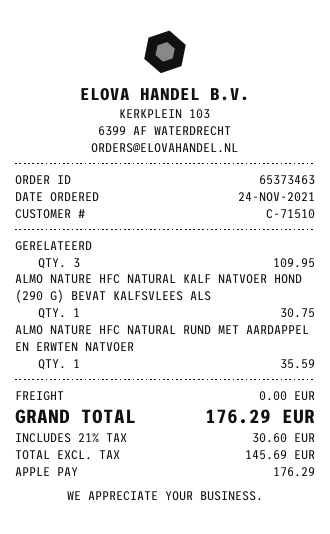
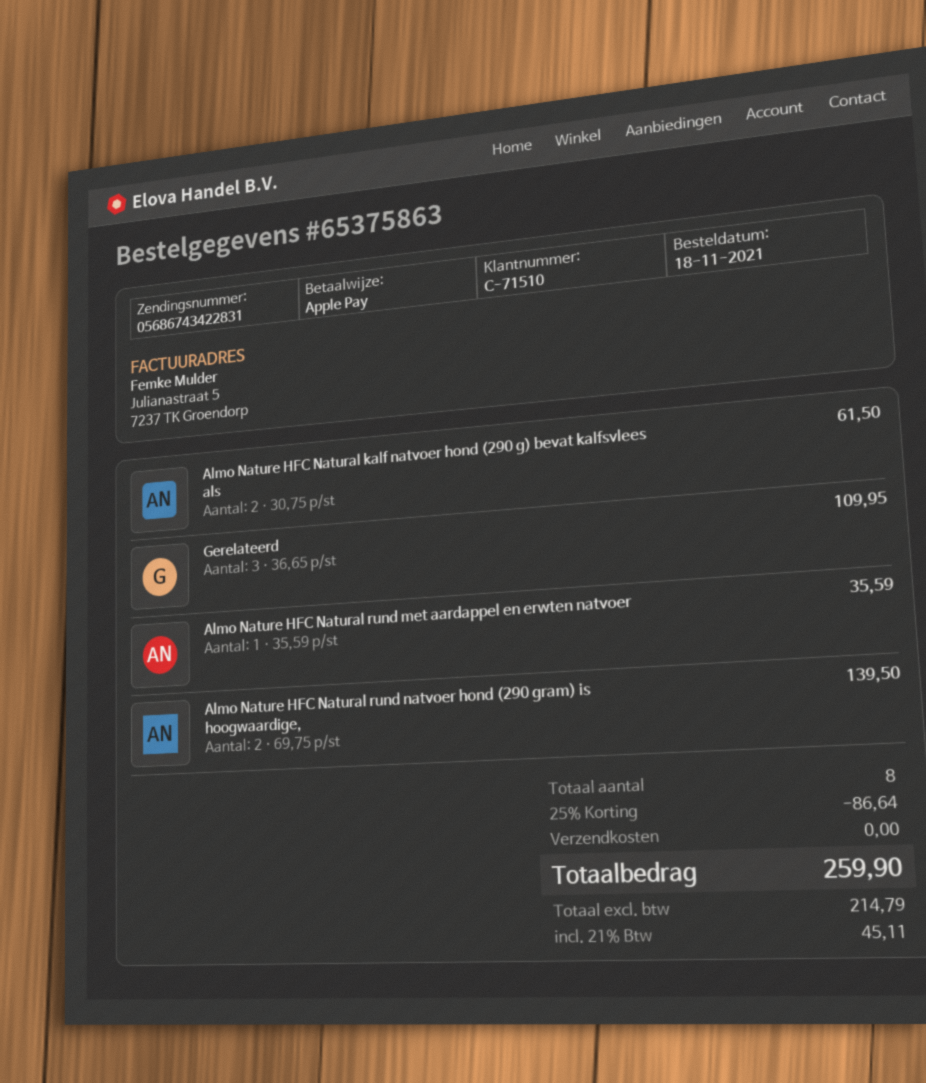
order number: 65373463 -> 65375863
order date: 2021-11-24 -> 2021-11-18
ALMO NATURE HFC NATURAL KALF NATVOER HOND (290 G) BEVAT KALFSVLEES ALS: 1 for 30.75 -> 2 for 61.50
Almo Nature HFC Natural rund natvoer hond (290 gram) is hoogwaardige,: none -> 2 for 139.50
discount: none -> 25% = 86.64
net: 145.69 -> 214.79
tax: 21% = 30.60 -> 21% = 45.11
total: 176.29 -> 259.90

